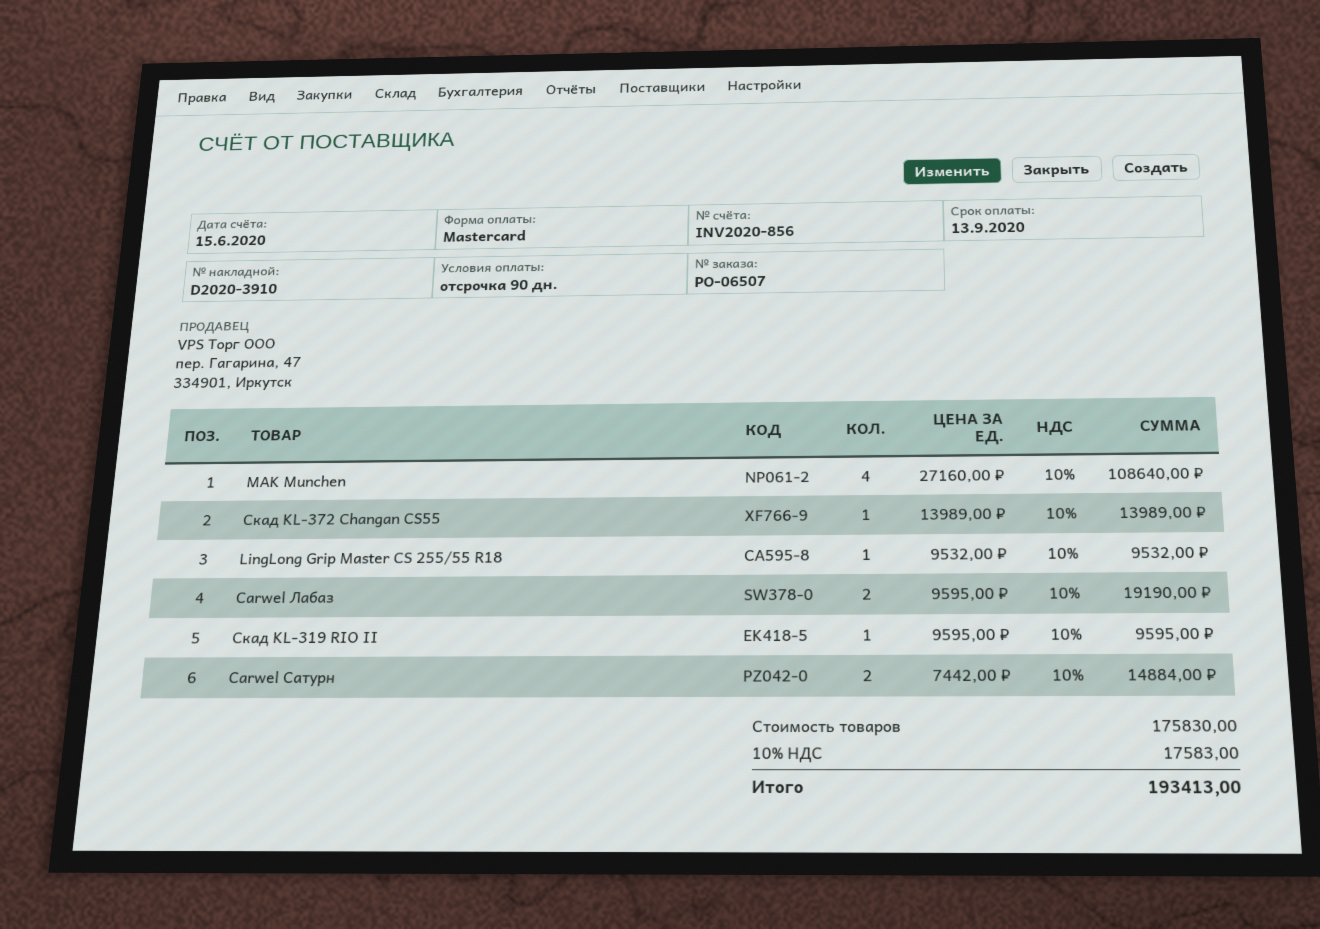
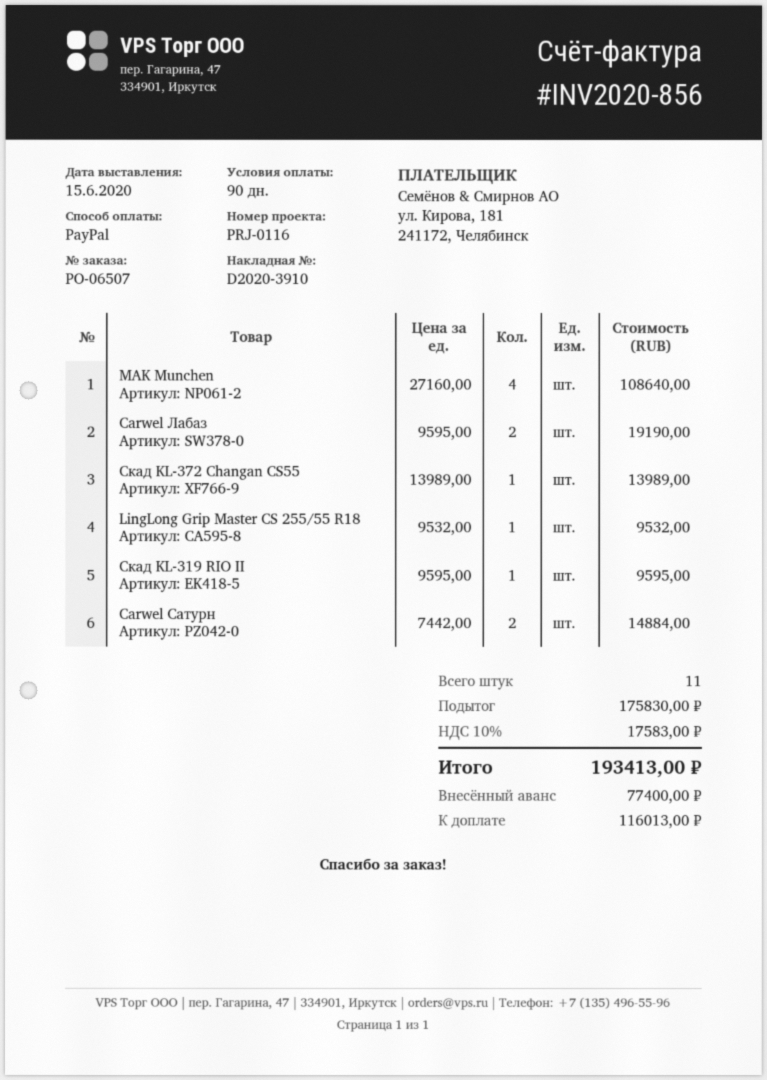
payment method: Mastercard -> PayPal

